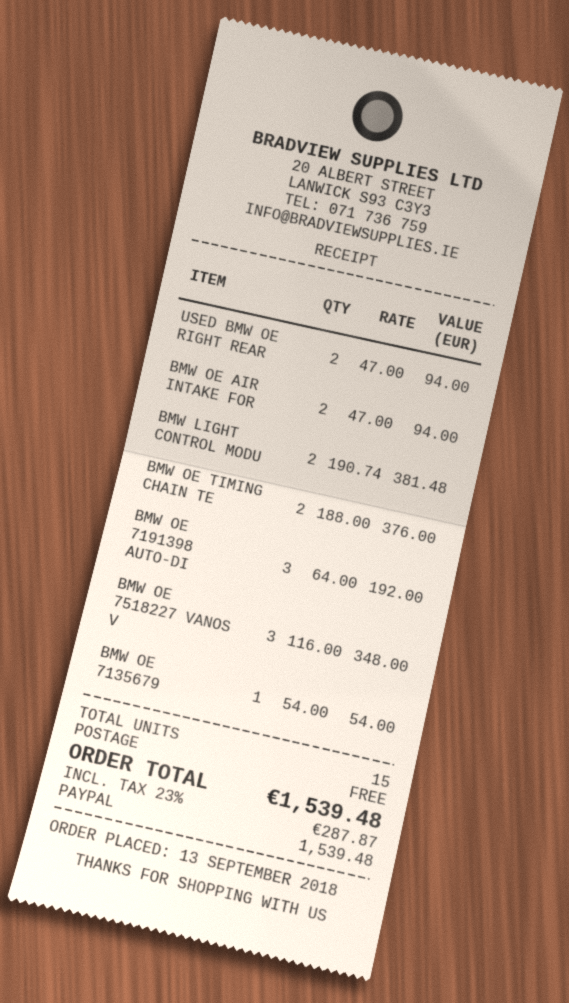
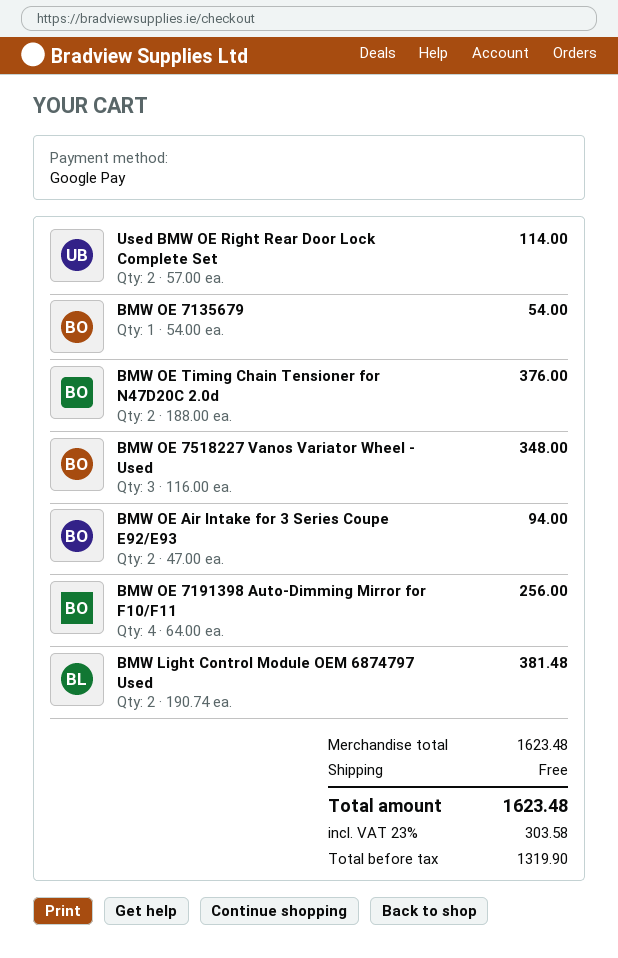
payment method: PayPal -> Google Pay
USED BMW OE RIGHT REAR: 2 x 47.00 = 94.00 -> 2 x 57.00 = 114.00
BMW OE 7191398 AUTO-DI: 3 x 64.00 = 192.00 -> 4 x 64.00 = 256.00
tax: 23% = 287.87 -> 23% = 303.58
total: 1539.48 -> 1623.48

